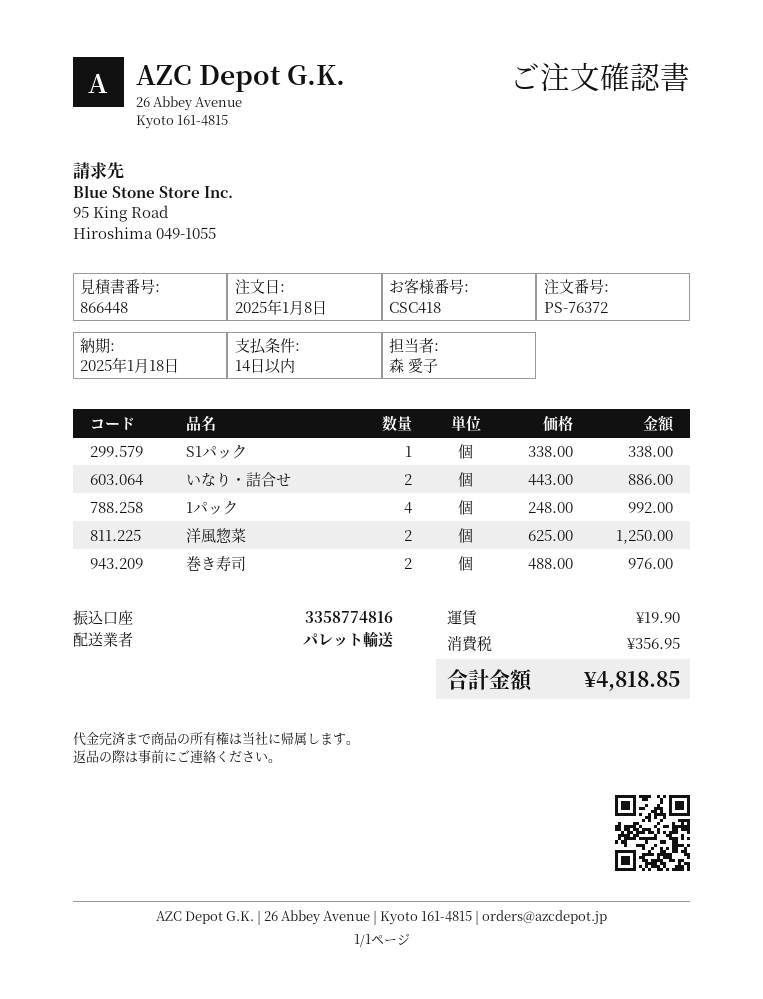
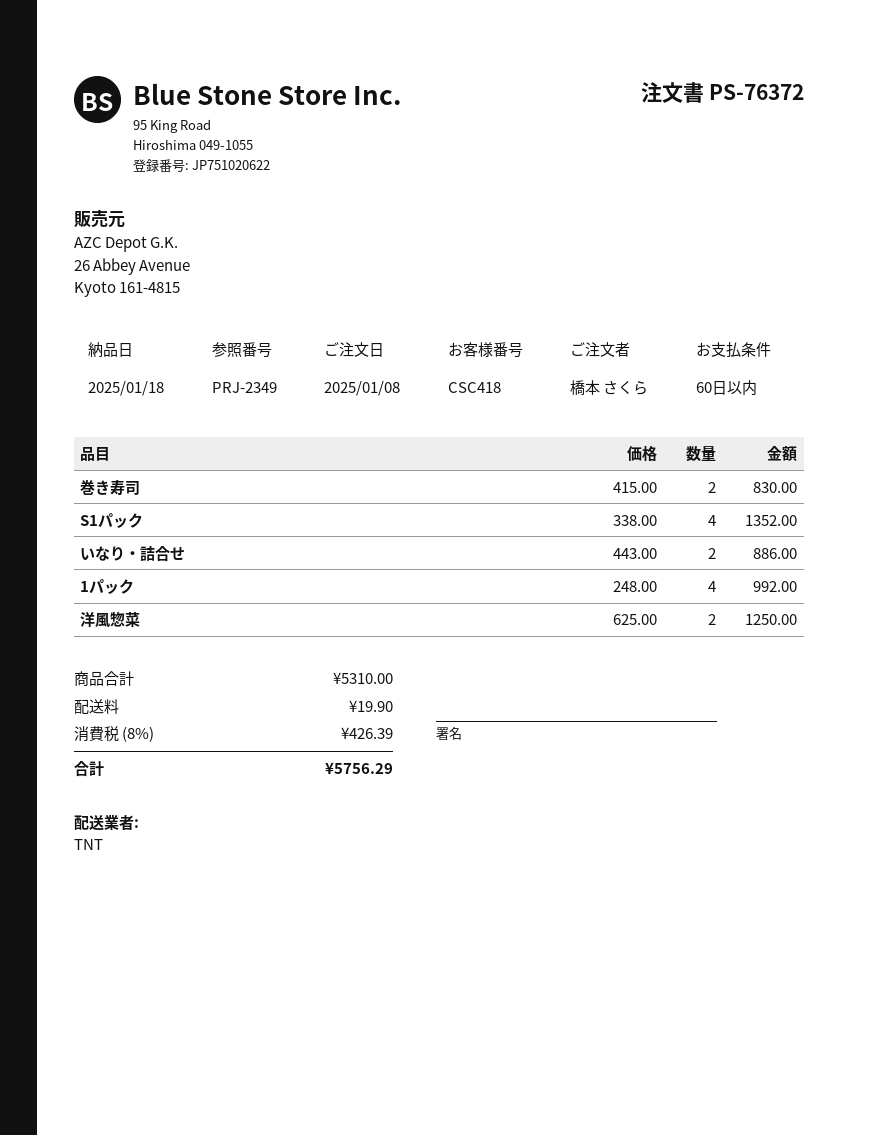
payment terms: 14 days -> 60 days
shipping method: pallet freight -> TNT
S1パック: 1 x 338.00 = 338.00 -> 4 x 338.00 = 1352.00
巻き寿司: 2 x 488.00 = 976.00 -> 2 x 415.00 = 830.00
tax: 356.95 -> 426.39
total: 4818.85 -> 5756.29

